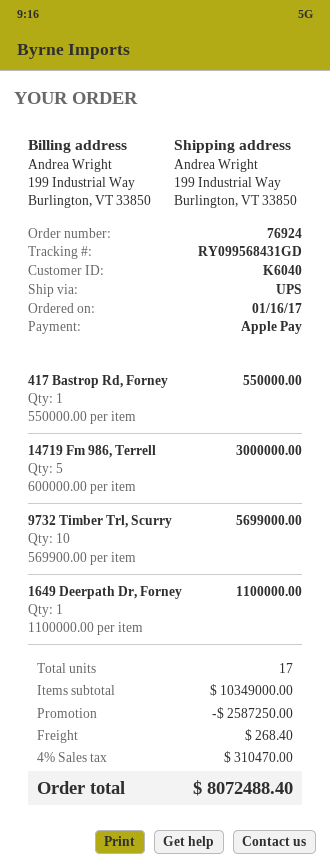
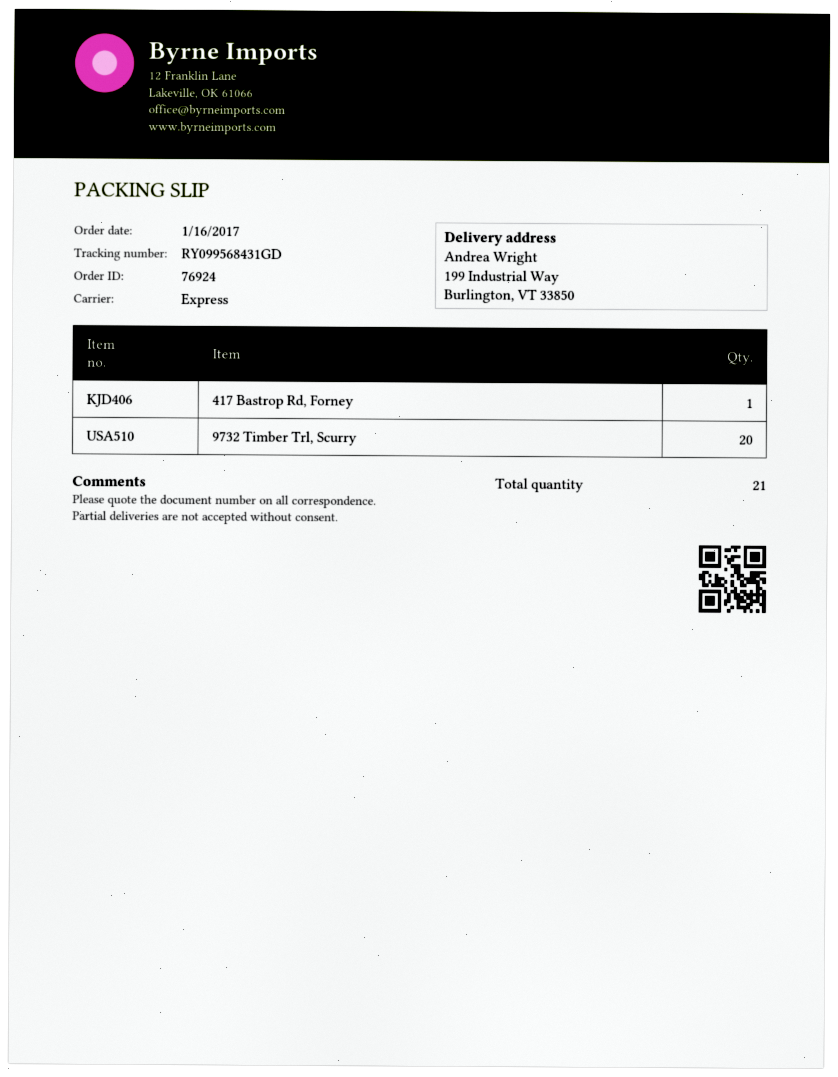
shipping method: UPS -> express
14719 Fm 986, Terrell: 5 -> none
9732 Timber Trl, Scurry: 10 -> 20
1649 Deerpath Dr, Forney: 1 -> none
total quantity: 17 -> 21

